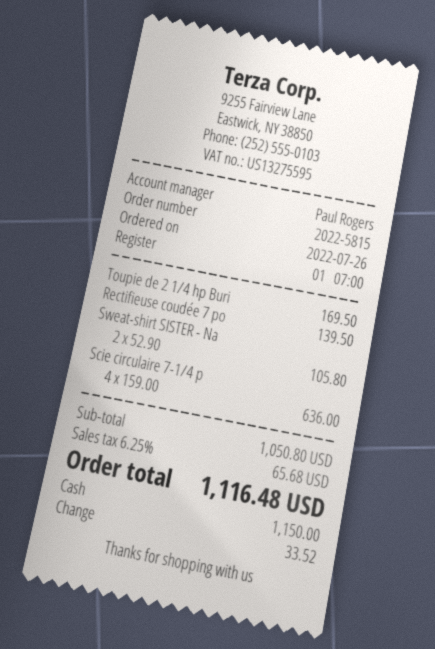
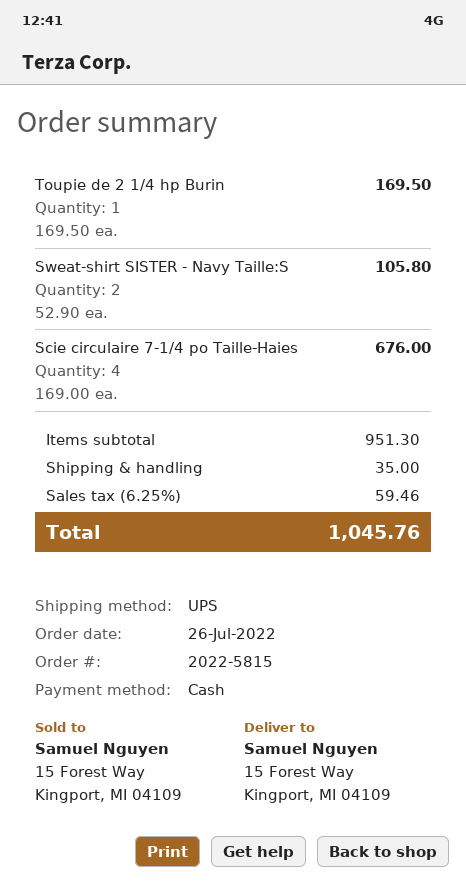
Rectifieuse coudée 7 po: 1 x 139.50 = 139.50 -> none
Scie circulaire 7-1/4 p: 4 x 159.00 = 636.00 -> 4 x 169.00 = 676.00
subtotal: 1050.80 -> 951.30
shipping: none -> 35.00
tax: 6.25% = 65.68 -> 6.25% = 59.46
total: 1116.48 -> 1045.76

